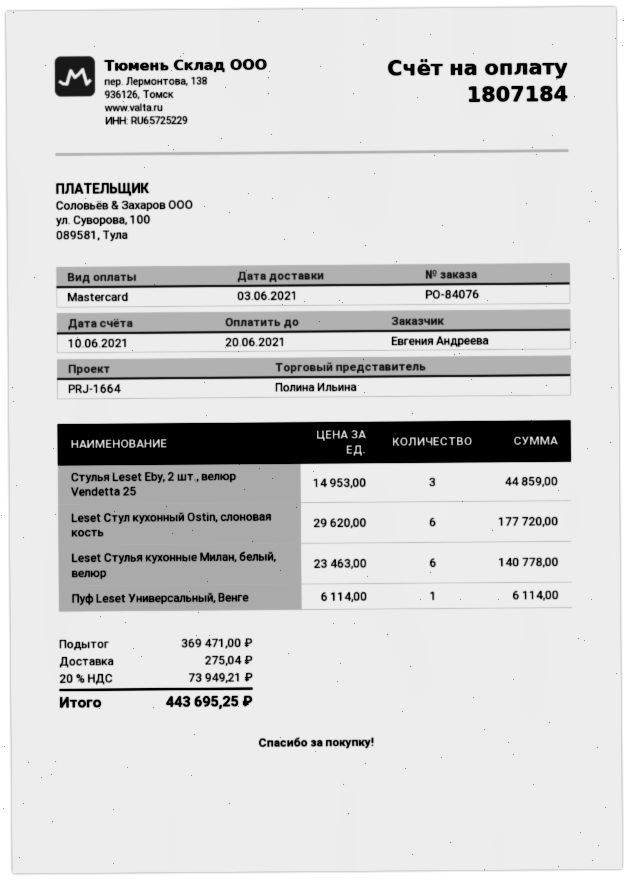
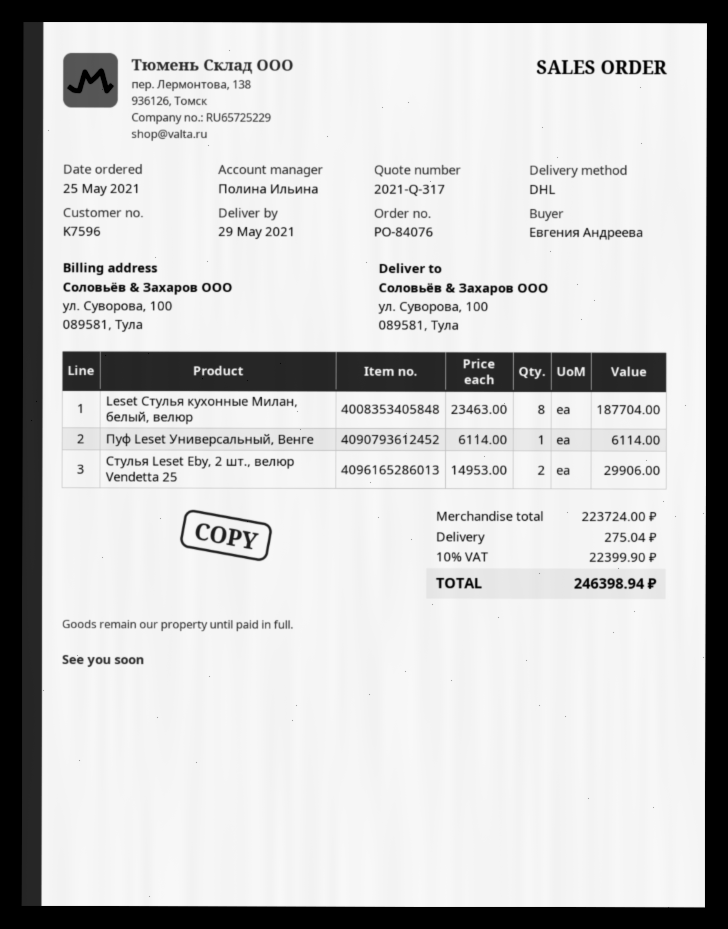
delivery date: 2021-06-03 -> 2021-05-29
Стулья Leset Eby, 2 шт., велюр Vendetta 25: 3 x 14953.00 = 44859.00 -> 2 x 14953.00 = 29906.00
Leset Стул кухонный Ostin, слоновая кость: 6 x 29620.00 = 177720.00 -> none
Leset Стулья кухонные Милан, белый, велюр: 6 x 23463.00 = 140778.00 -> 8 x 23463.00 = 187704.00
subtotal: 369471.00 -> 223724.00
tax: 20% = 73949.21 -> 10% = 22399.90
total: 443695.25 -> 246398.94

